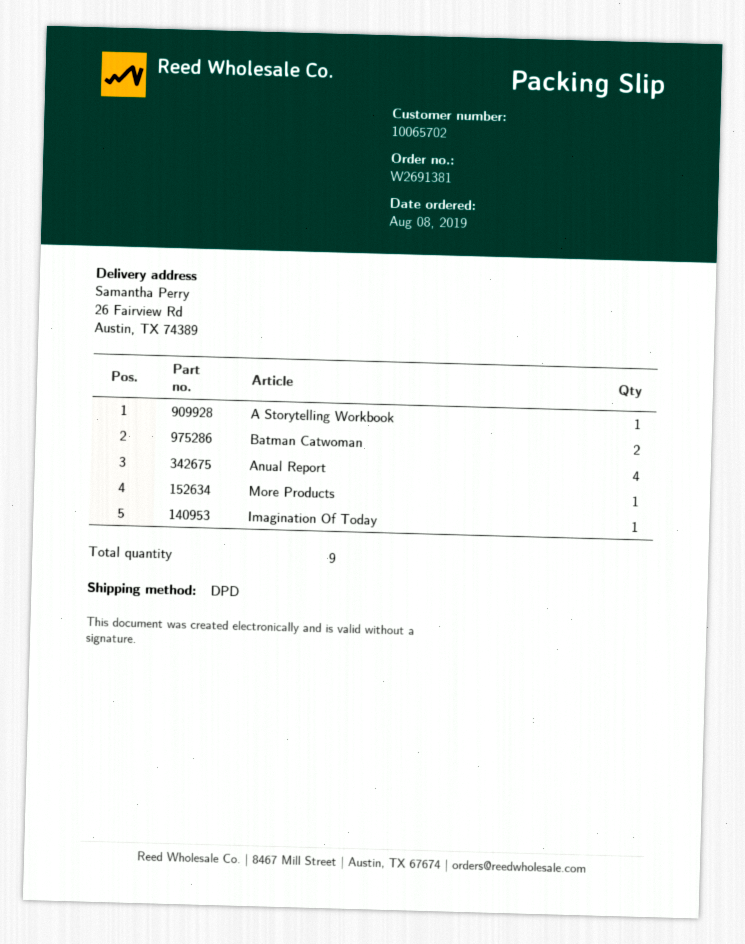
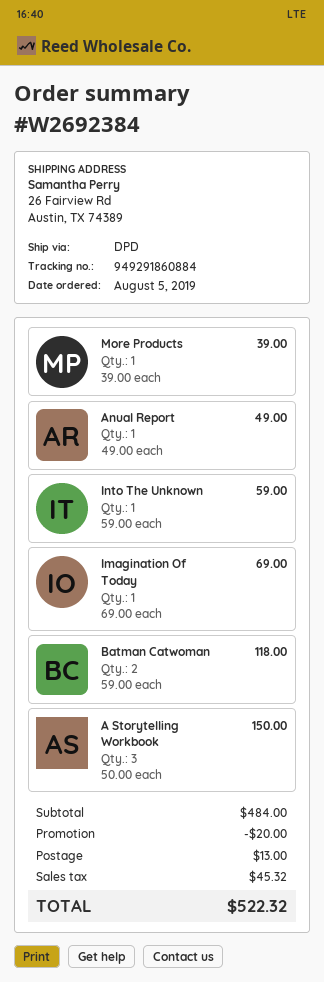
order number: W2691381 -> W2692384
order date: 2019-08-08 -> 2019-08-05
A Storytelling Workbook: 1 -> 3
Anual Report: 4 -> 1
Into The Unknown: none -> 1

